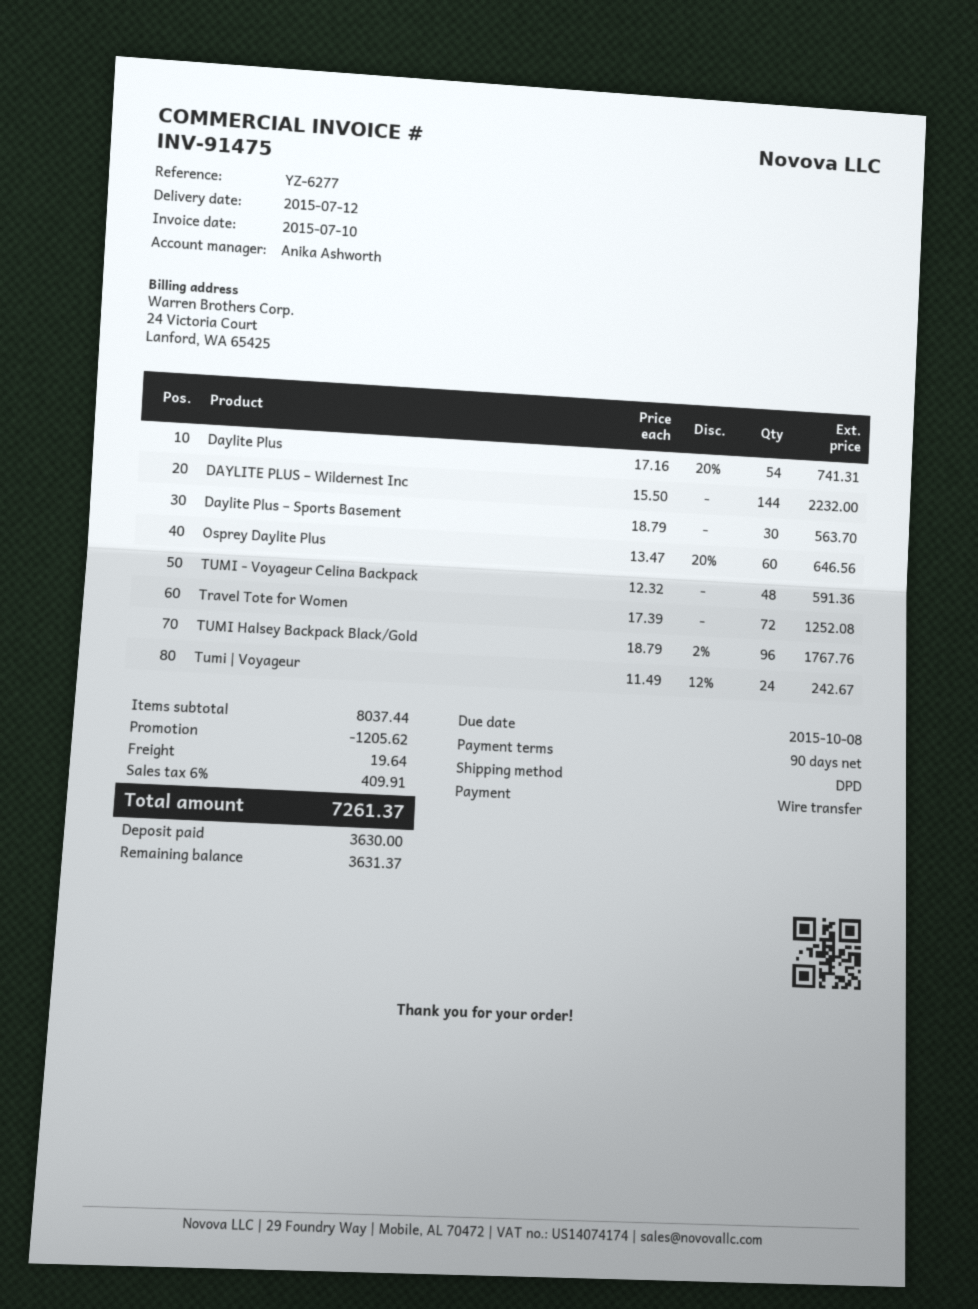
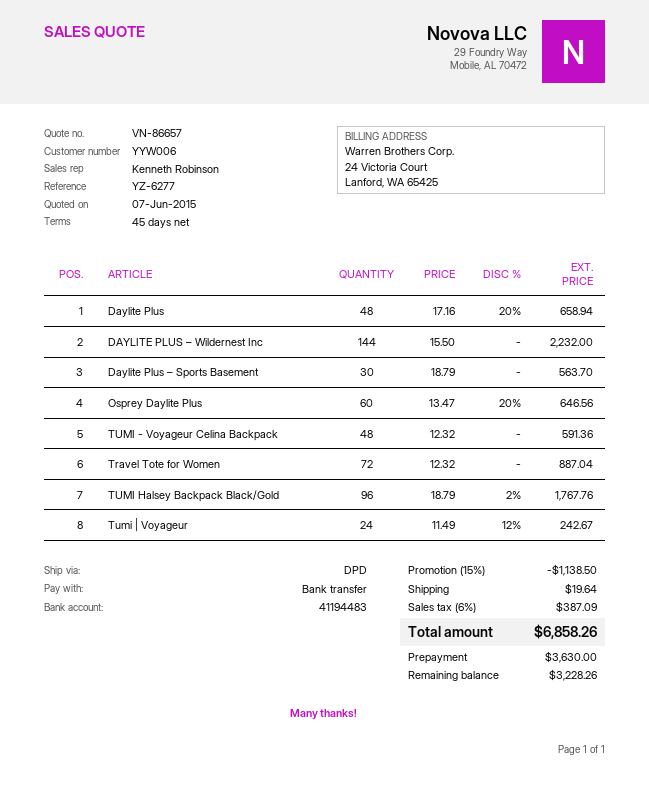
payment terms: 90 days -> 45 days
sales rep: Anika Ashworth -> Kenneth Robinson
Daylite Plus: 54 x 17.16 - 20% = 741.31 -> 48 x 17.16 - 20% = 658.94
Travel Tote for Women: 72 x 17.39 = 1252.08 -> 72 x 12.32 = 887.04
discount: 1205.62 -> 1138.50
tax: 6% = 409.91 -> 6% = 387.09
total: 7261.37 -> 6858.26
balance: 3631.37 -> 3228.26

